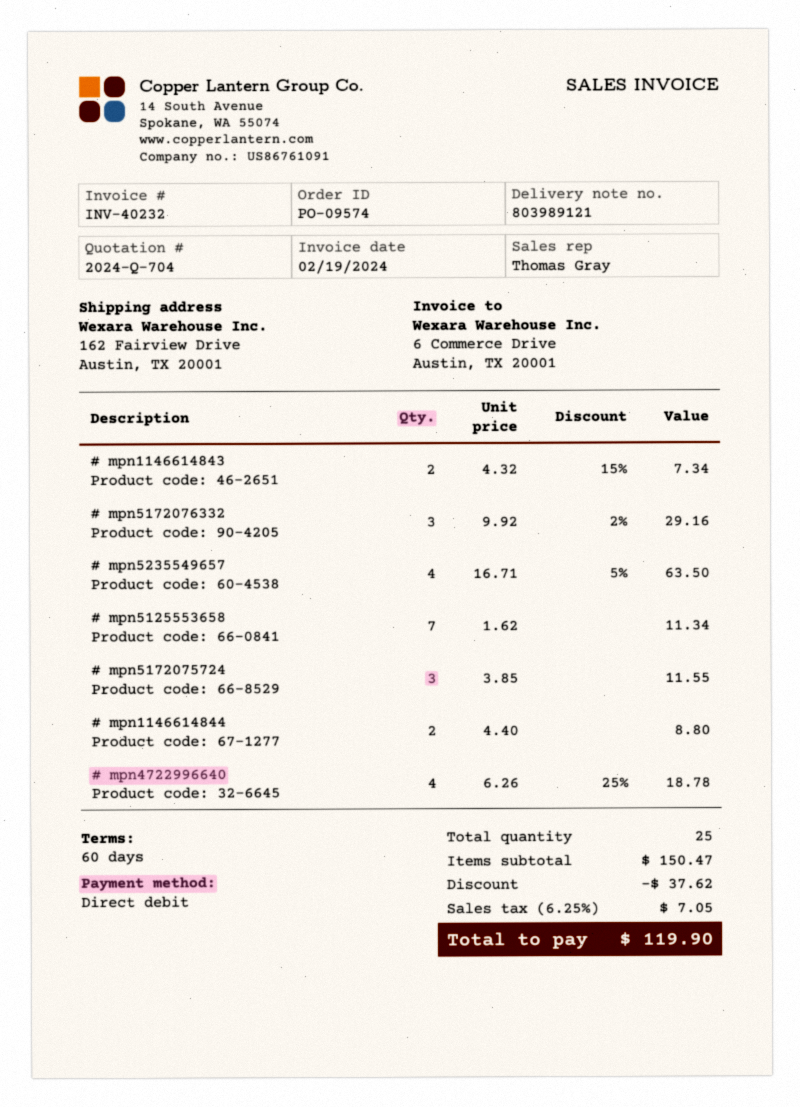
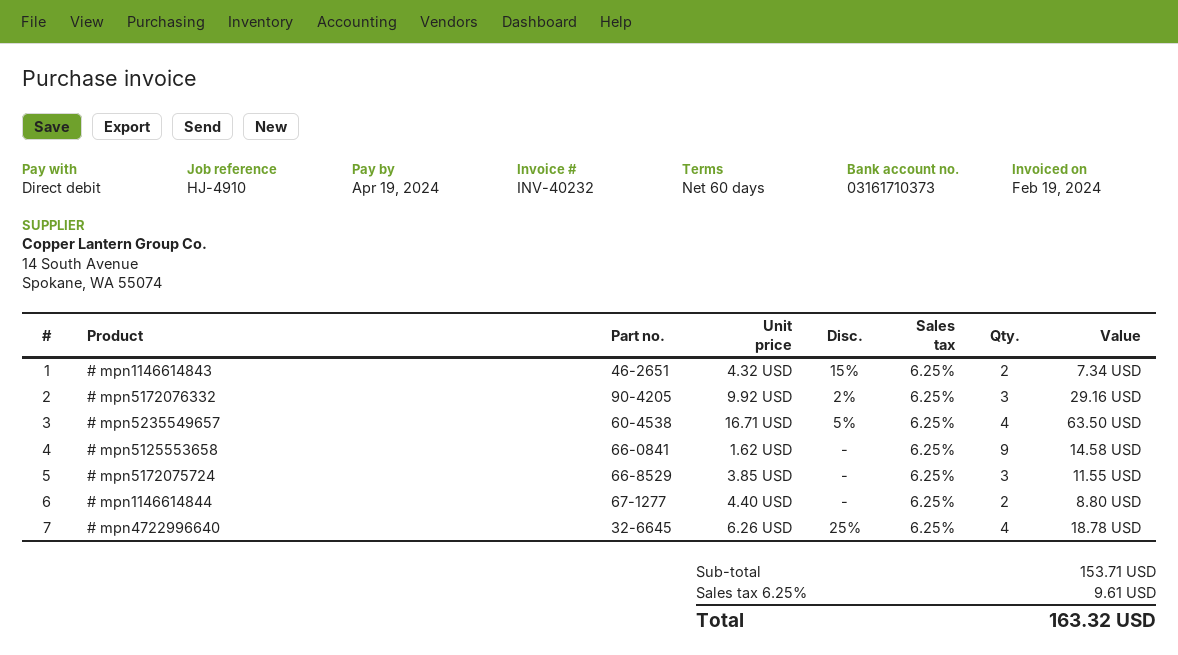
# mpn5125553658: 7 x 1.62 = 11.34 -> 9 x 1.62 = 14.58
subtotal: 150.47 -> 153.71
discount: 37.62 -> none
tax: 6.25% = 7.05 -> 6.25% = 9.61
total: 119.90 -> 163.32

